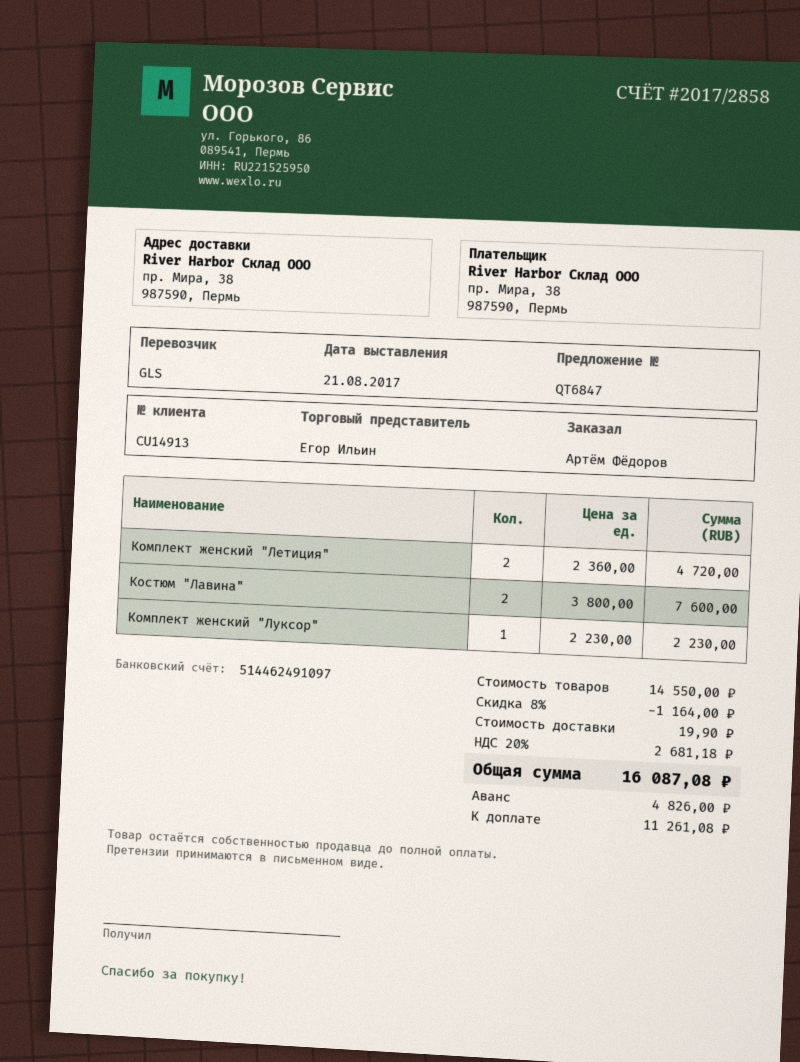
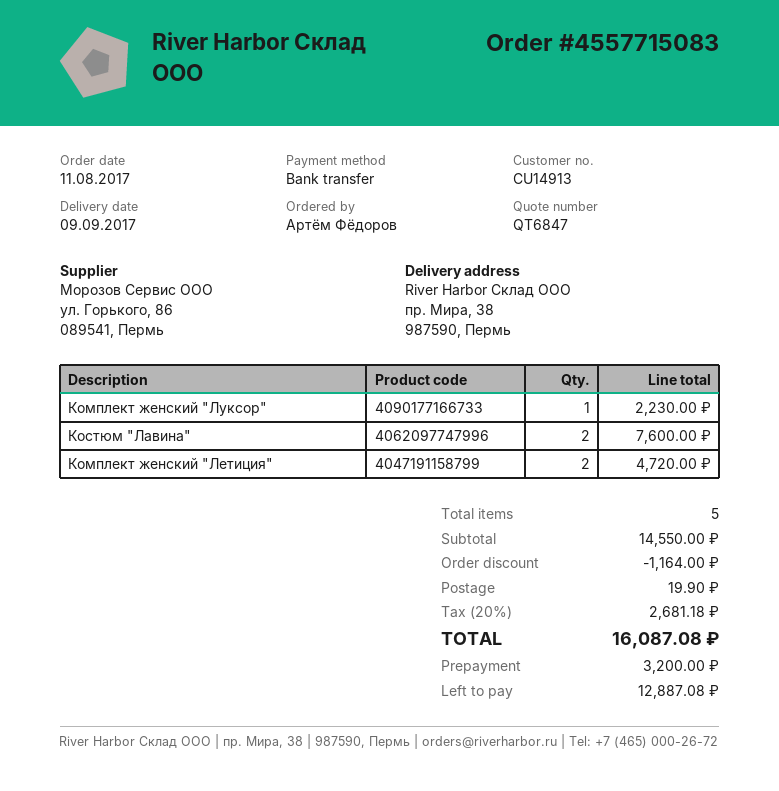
deposit: 4826.00 -> 3200.00
balance: 11261.08 -> 12887.08

